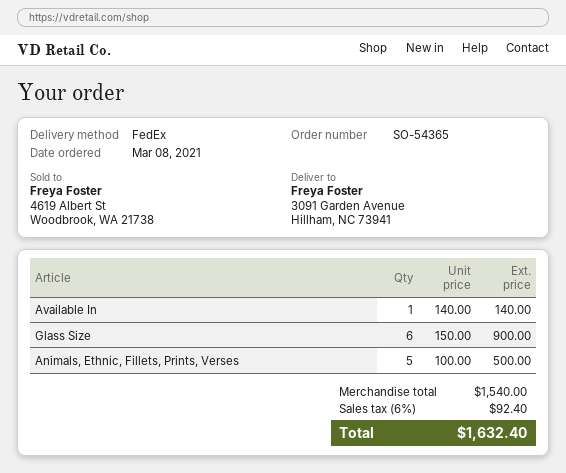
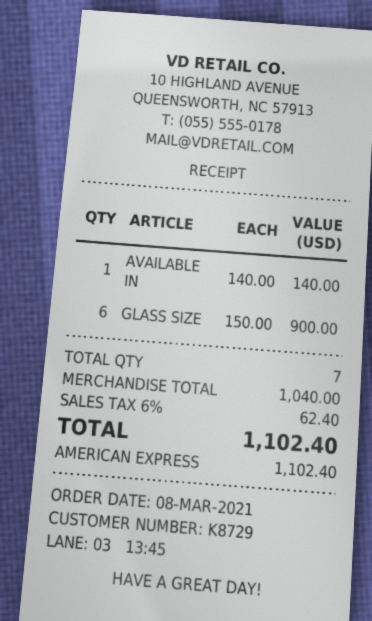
Animals, Ethnic, Fillets, Prints, Verses: 5 x 100.00 = 500.00 -> none
subtotal: 1540.00 -> 1040.00
tax: 6% = 92.40 -> 6% = 62.40
total: 1632.40 -> 1102.40

